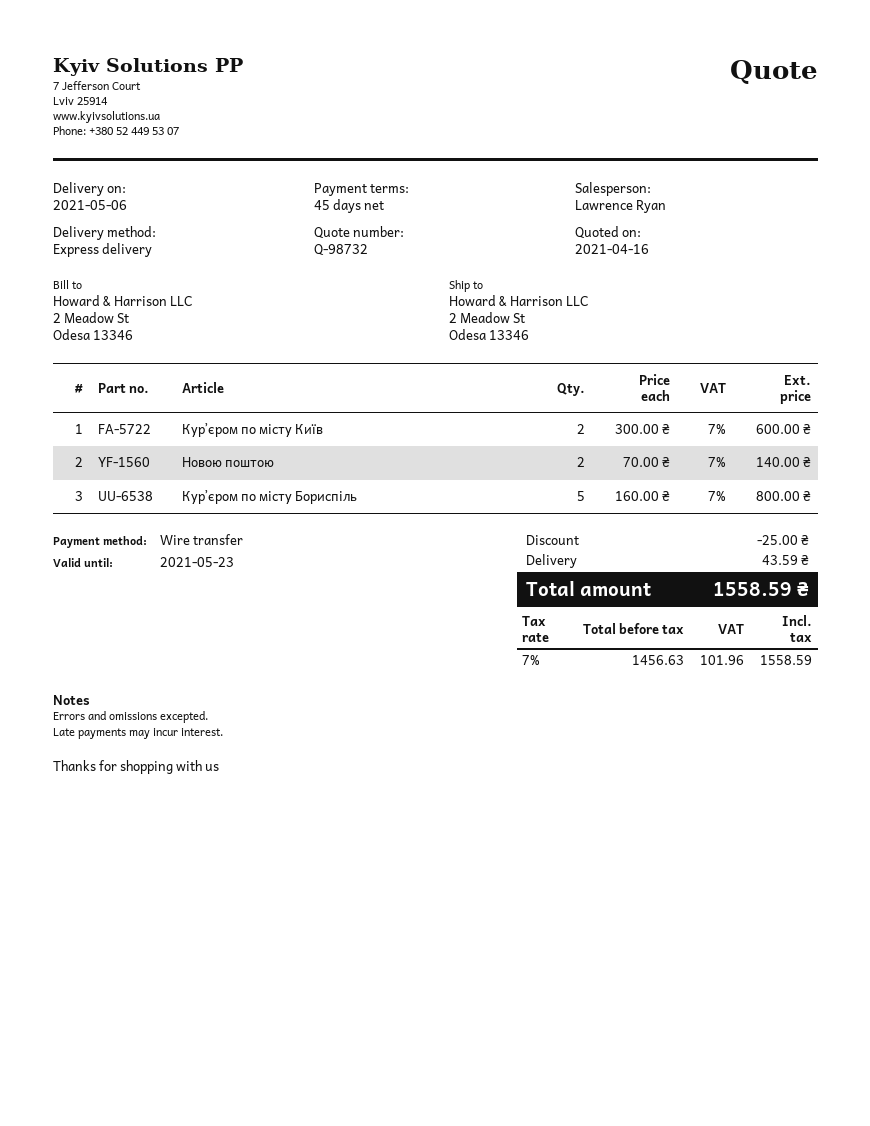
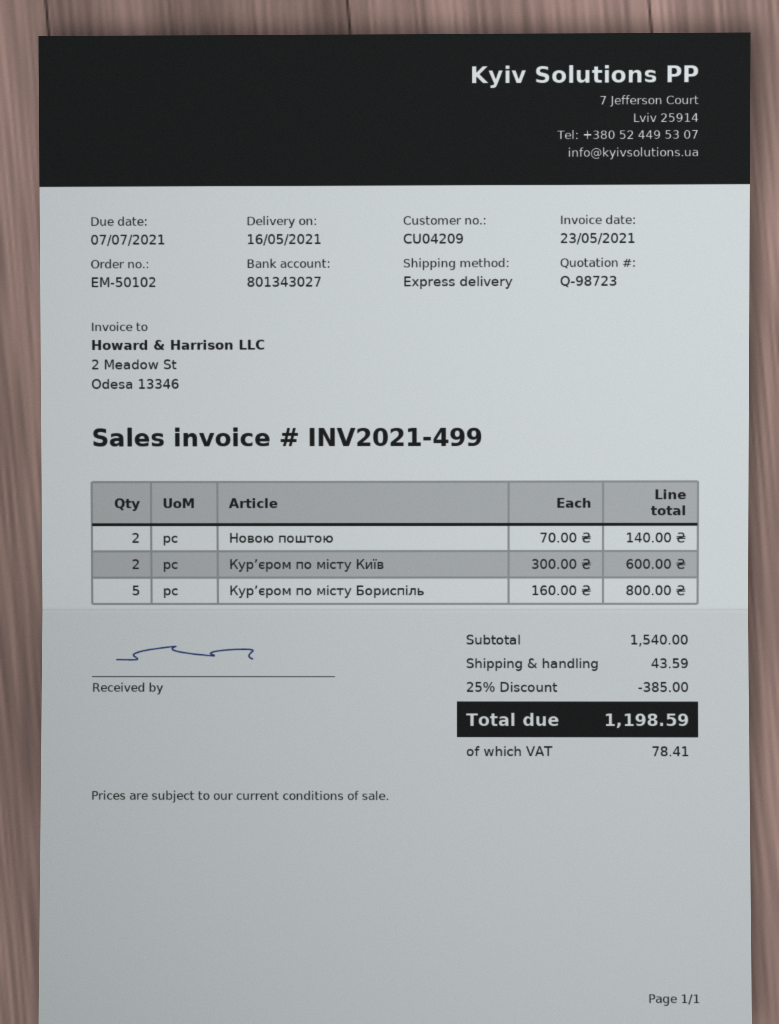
quote number: Q-98732 -> Q-98723
delivery date: 2021-05-06 -> 2021-05-16
discount: 25.00 -> 385.00
tax: 101.96 -> 78.41
total: 1558.59 -> 1198.59

